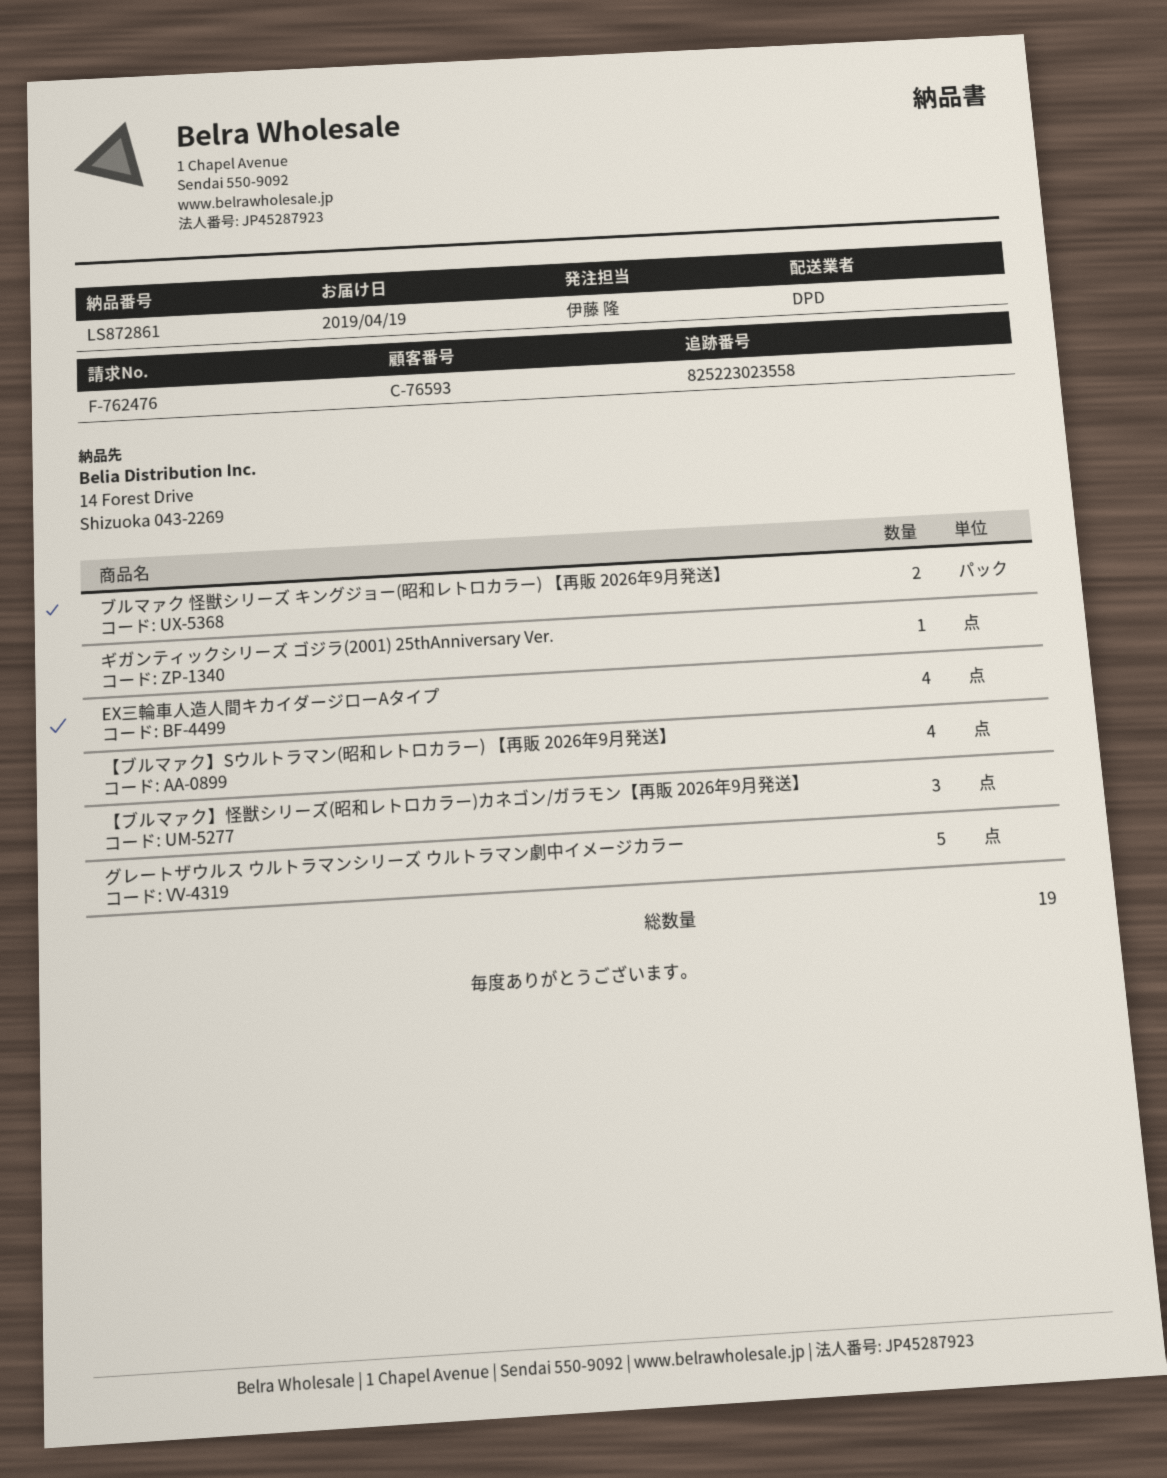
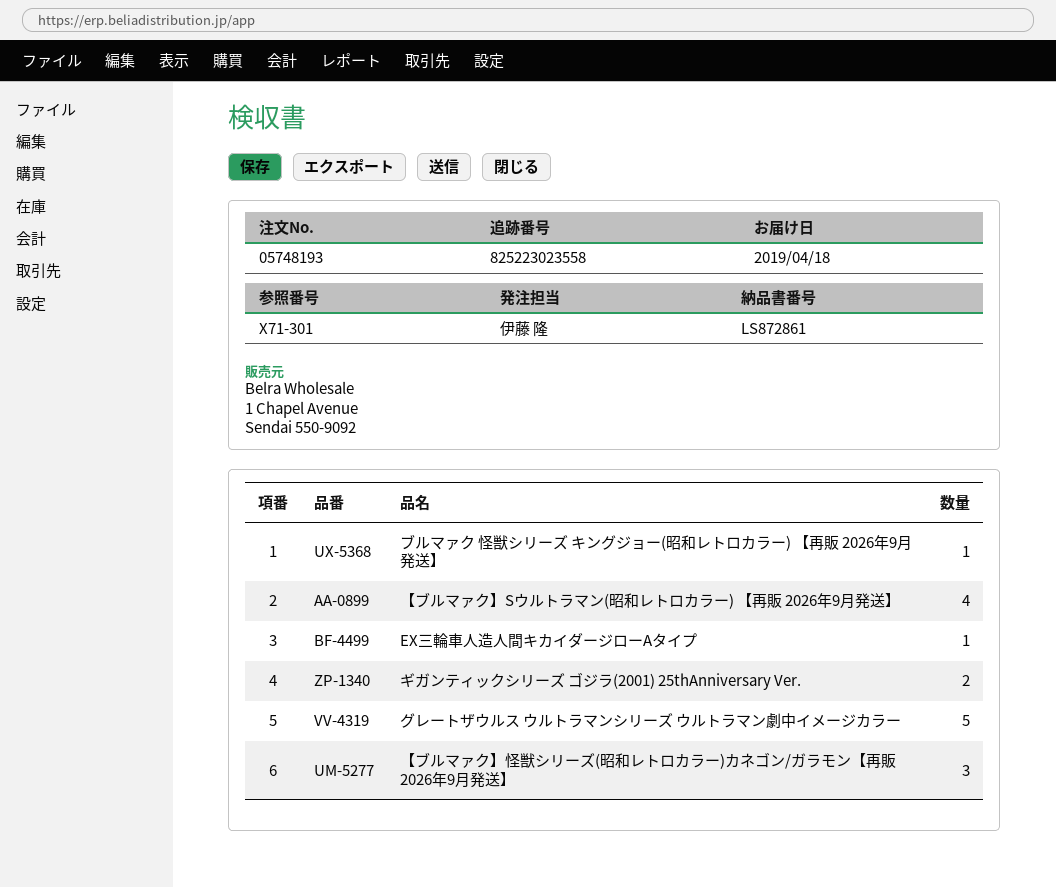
delivery date: 2019-04-19 -> 2019-04-18
ブルマァク 怪獣シリーズ キングジョー(昭和レトロカラー) 【再販 2026年9月発送】: 2 -> 1
ギガンティックシリーズ ゴジラ(2001) 25thAnniversary Ver.: 1 -> 2
EX三輪車人造人間キカイダージローAタイプ: 4 -> 1

